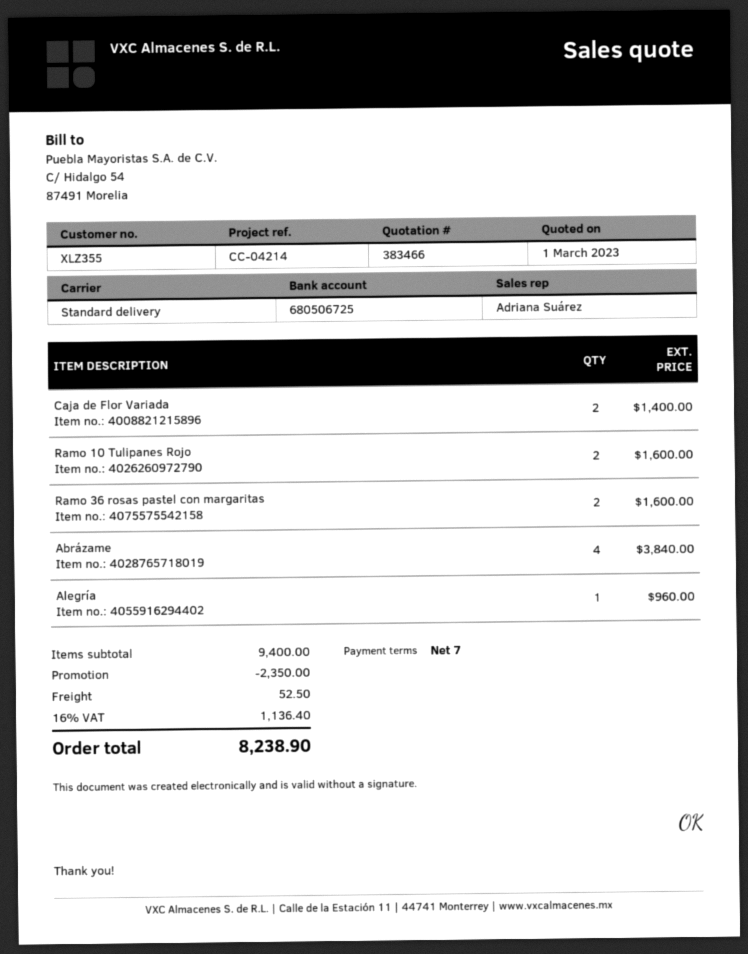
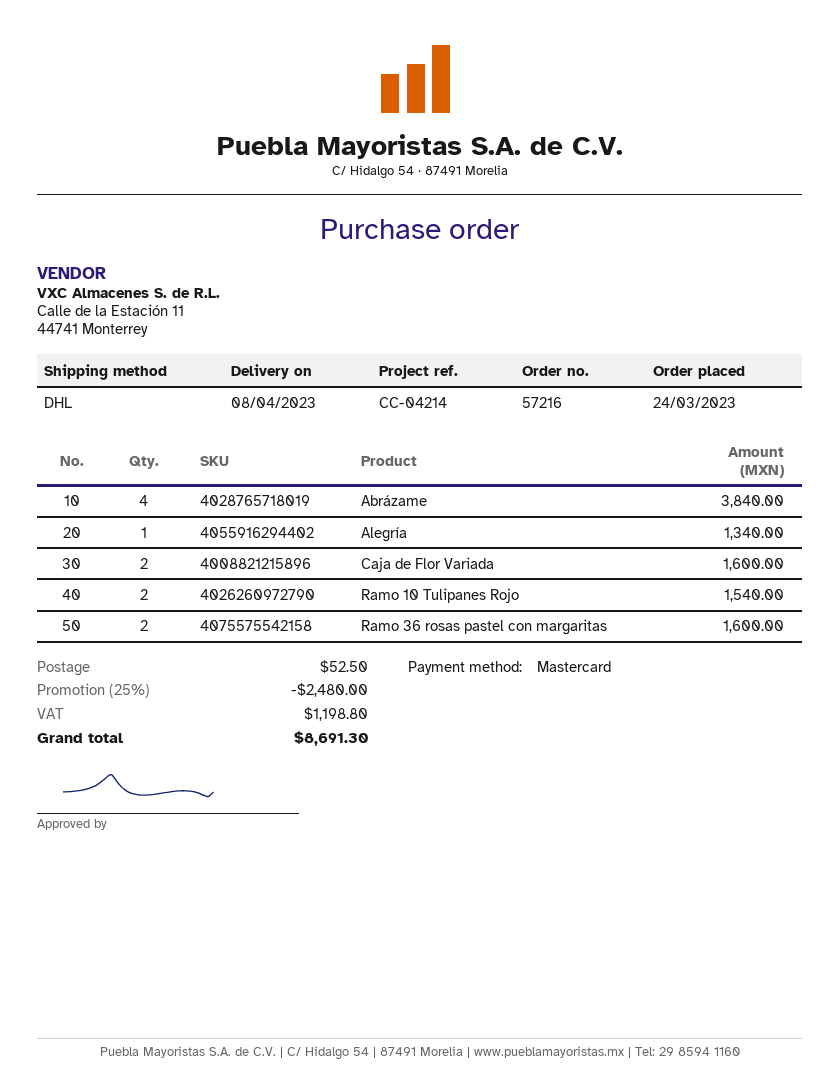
shipping method: standard -> DHL
Caja de Flor Variada: 2 for 1400.00 -> 2 for 1600.00
Ramo 10 Tulipanes Rojo: 2 for 1600.00 -> 2 for 1540.00
Alegría: 1 for 960.00 -> 1 for 1340.00
discount: 2350.00 -> 2480.00
tax: 1136.40 -> 1198.80
total: 8238.90 -> 8691.30

